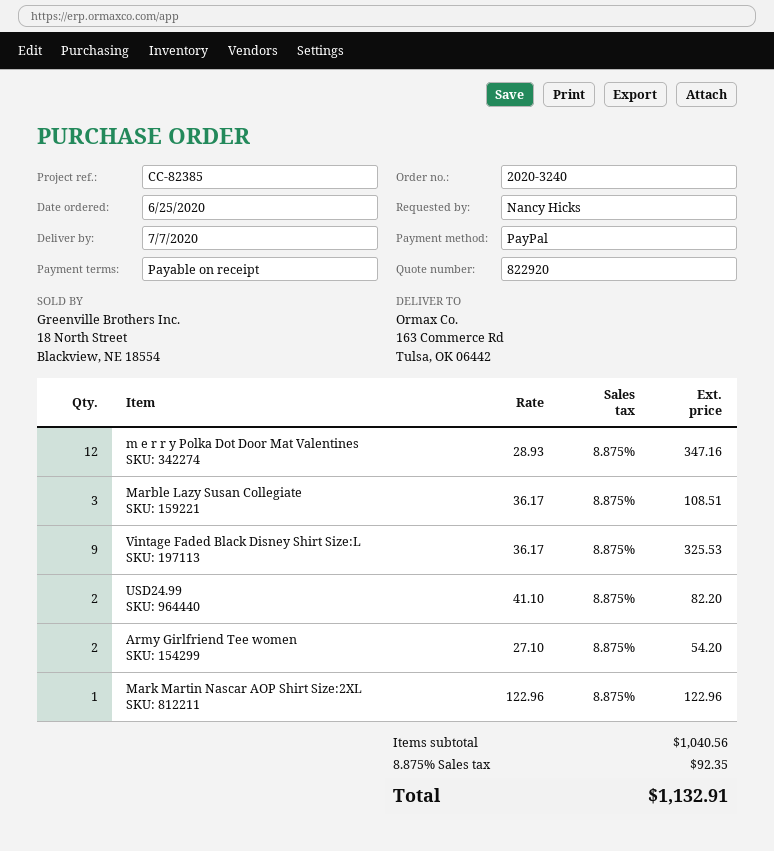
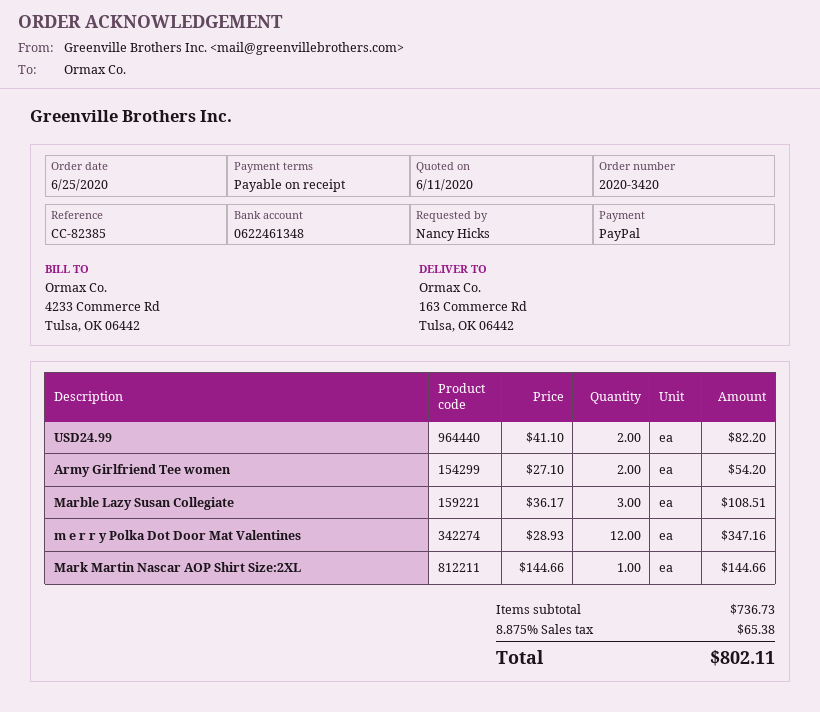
order number: 2020-3240 -> 2020-3420
Vintage Faded Black Disney Shirt Size:L: 9 x 36.17 = 325.53 -> none
Mark Martin Nascar AOP Shirt Size:2XL: 1 x 122.96 = 122.96 -> 1 x 144.66 = 144.66
subtotal: 1040.56 -> 736.73
tax: 8.875% = 92.35 -> 8.875% = 65.38
total: 1132.91 -> 802.11

